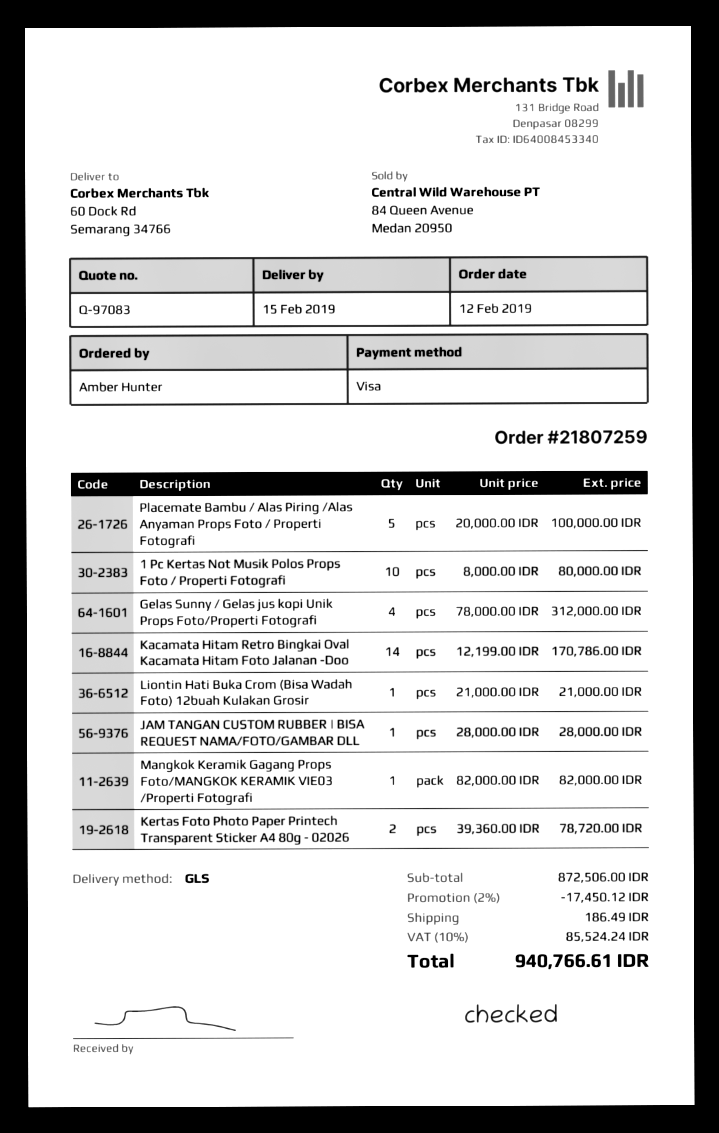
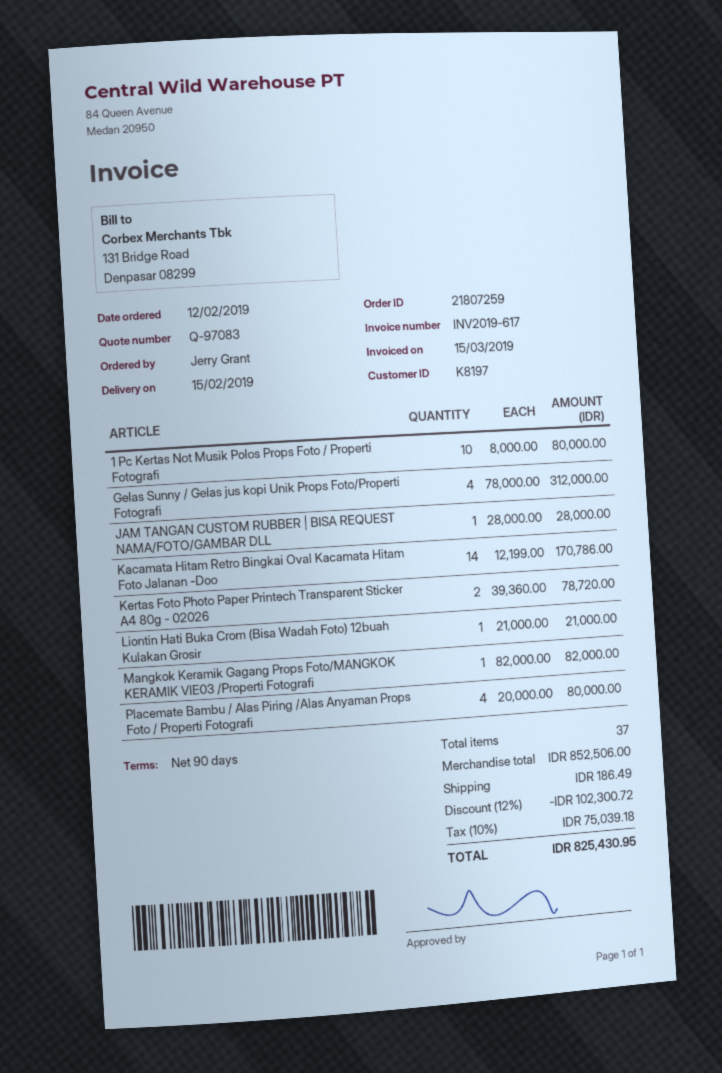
ordered by: Amber Hunter -> Jerry Grant
Placemate Bambu / Alas Piring /Alas Anyaman Props Foto / Properti Fotografi: 5 x 20000.00 = 100000.00 -> 4 x 20000.00 = 80000.00
subtotal: 872506.00 -> 852506.00
discount: 2% = 17450.12 -> 12% = 102300.72
tax: 10% = 85524.24 -> 10% = 75039.18
total: 940766.61 -> 825430.95

